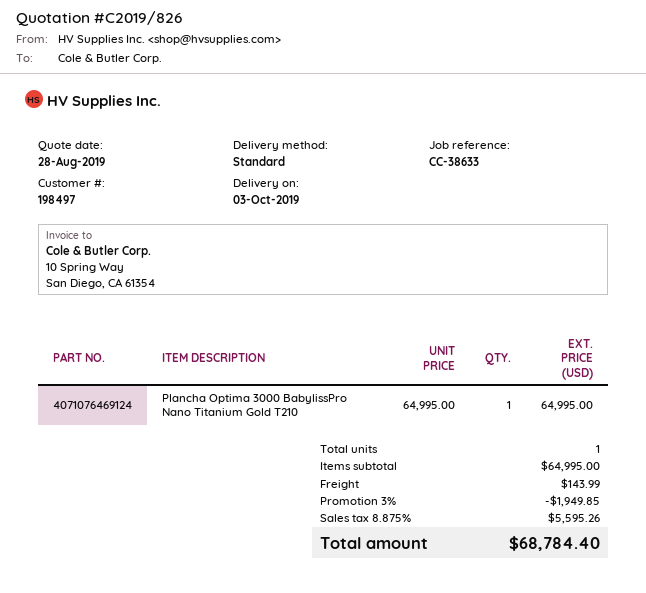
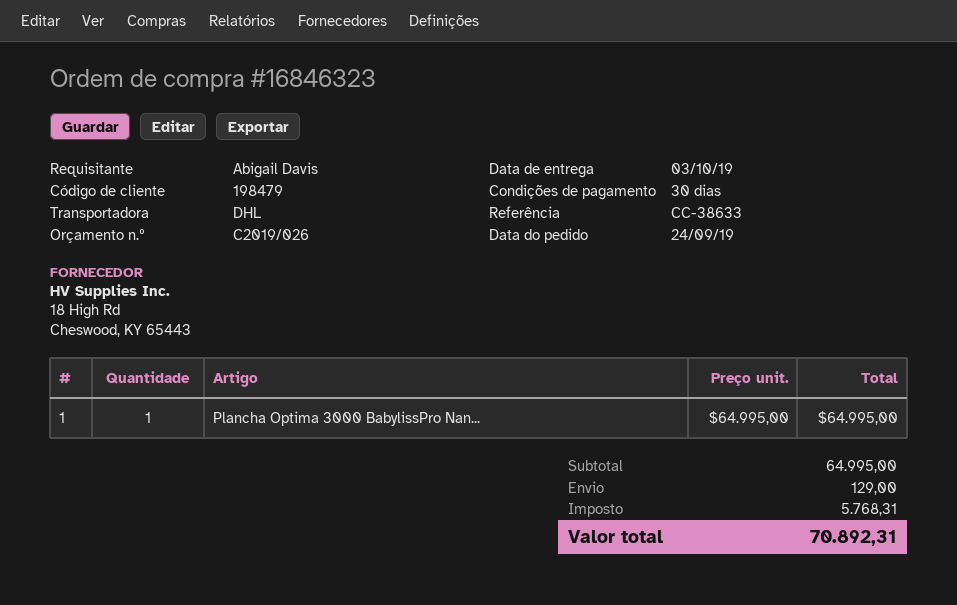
quote number: C2019/826 -> C2019/026
customer number: 198497 -> 198479
shipping method: standard -> DHL
discount: 3% = 1949.85 -> none
shipping: 143.99 -> 129.00
tax: 5595.26 -> 5768.31
total: 68784.40 -> 70892.31

